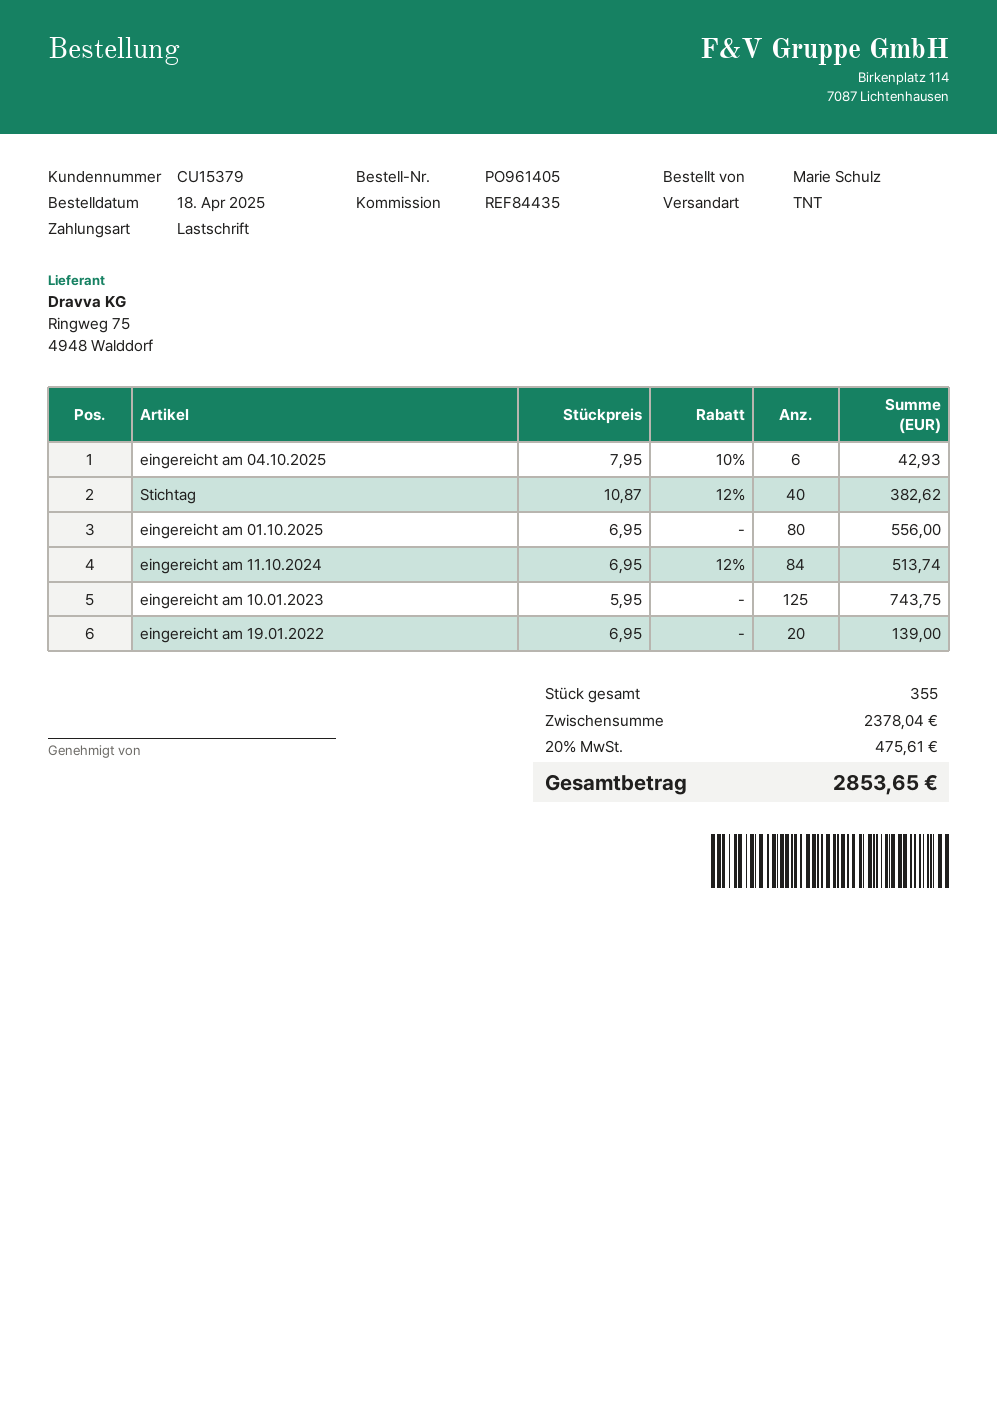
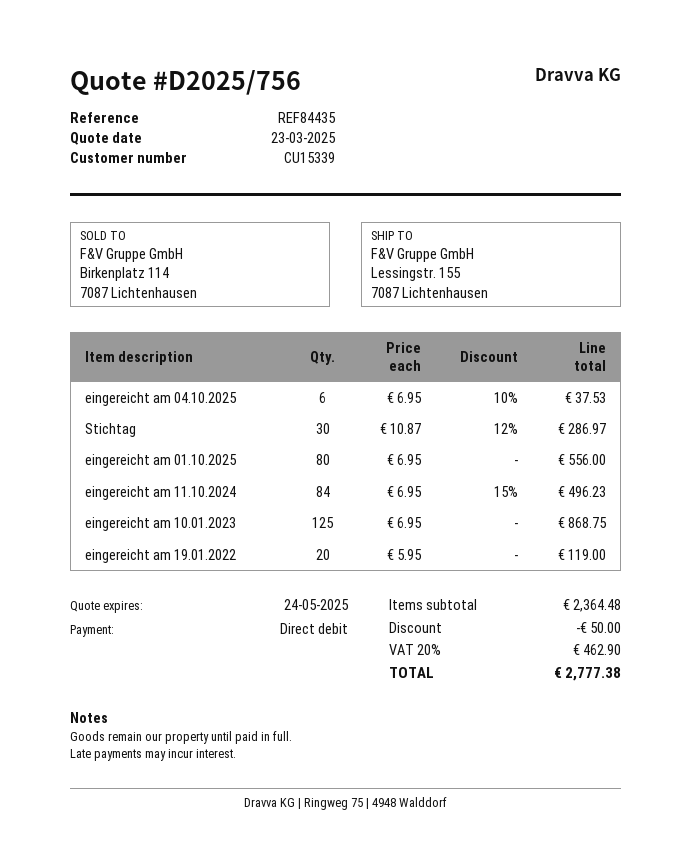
customer number: CU15379 -> CU15339
eingereicht am 04.10.2025: 6 x 7.95 - 10% = 42.93 -> 6 x 6.95 - 10% = 37.53
Stichtag: 40 x 10.87 - 12% = 382.62 -> 30 x 10.87 - 12% = 286.97
eingereicht am 11.10.2024: 84 x 6.95 - 12% = 513.74 -> 84 x 6.95 - 15% = 496.23
eingereicht am 10.01.2023: 125 x 5.95 = 743.75 -> 125 x 6.95 = 868.75
eingereicht am 19.01.2022: 20 x 6.95 = 139.00 -> 20 x 5.95 = 119.00
subtotal: 2378.04 -> 2364.48
discount: none -> 50.00
tax: 20% = 475.61 -> 20% = 462.90
total: 2853.65 -> 2777.38

